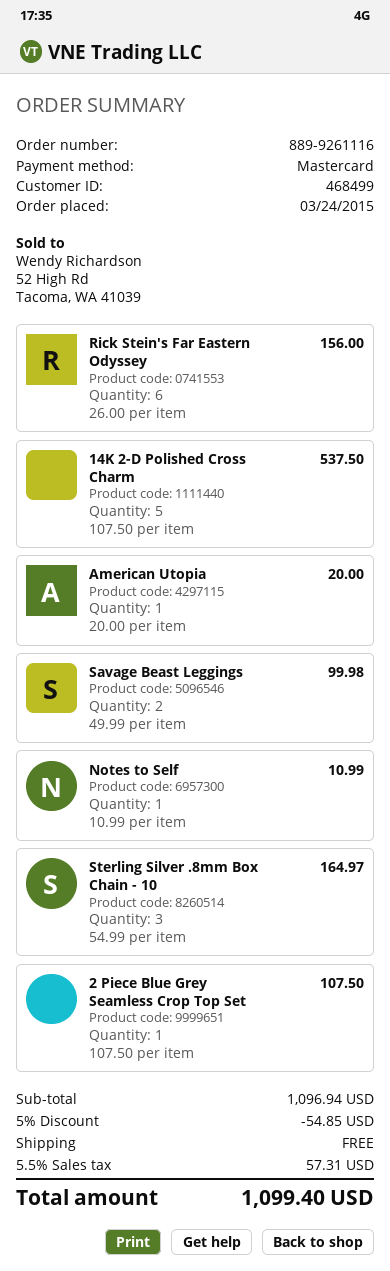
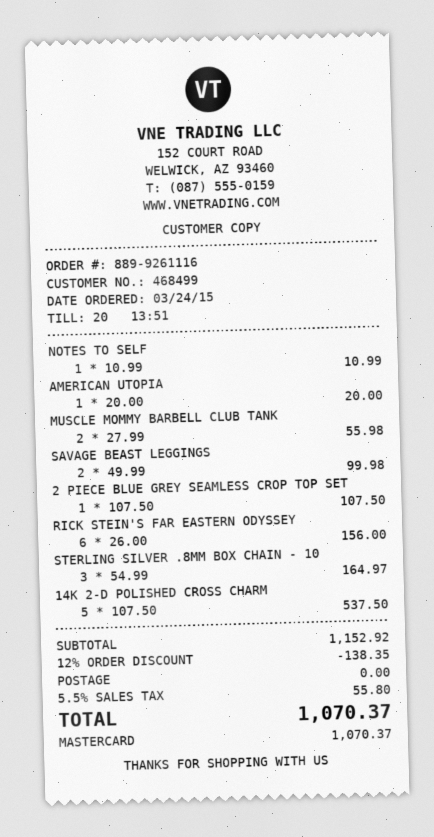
MUSCLE MOMMY BARBELL CLUB TANK: none -> 2 x 27.99 = 55.98
subtotal: 1096.94 -> 1152.92
discount: 5% = 54.85 -> 12% = 138.35
tax: 5.5% = 57.31 -> 5.5% = 55.80
total: 1099.40 -> 1070.37

